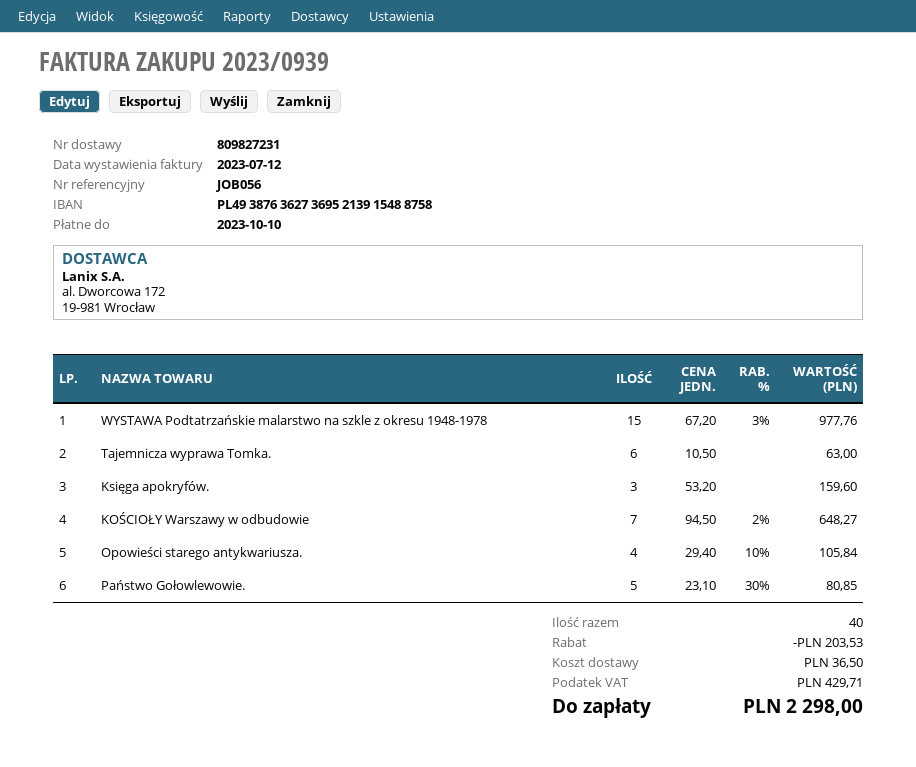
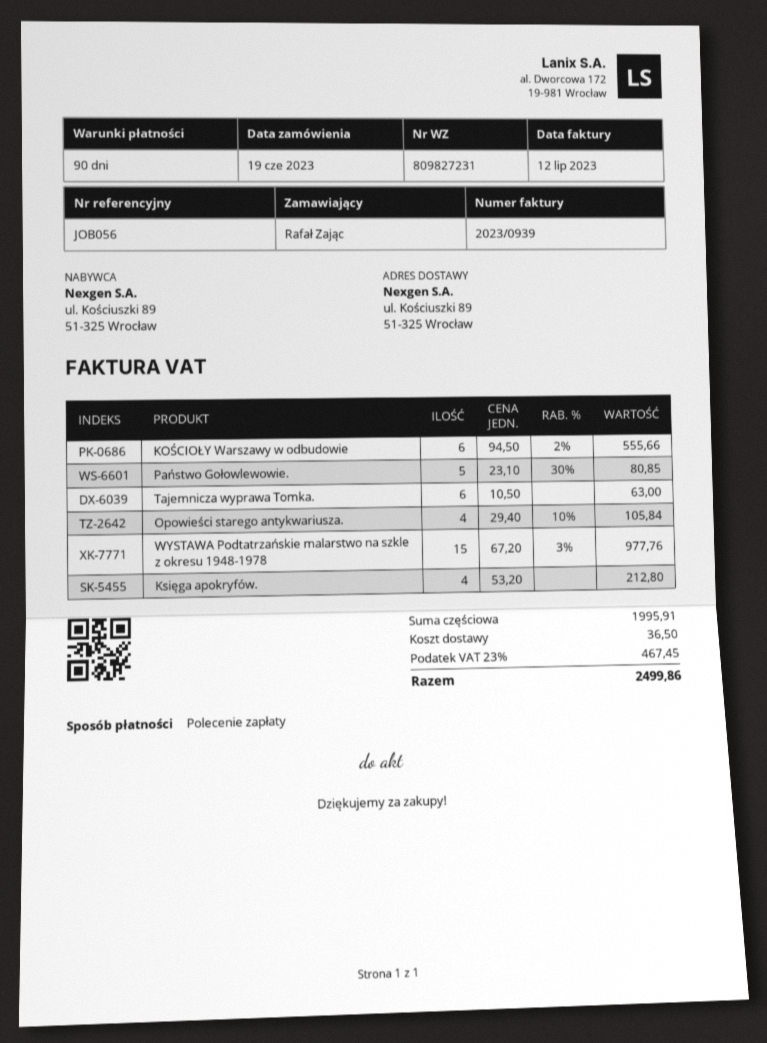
Księga apokryfów.: 3 x 53.20 = 159.60 -> 4 x 53.20 = 212.80
KOŚCIOŁY Warszawy w odbudowie: 7 x 94.50 - 2% = 648.27 -> 6 x 94.50 - 2% = 555.66
discount: 203.53 -> none
tax: 429.71 -> 467.45
total: 2298.00 -> 2499.86

